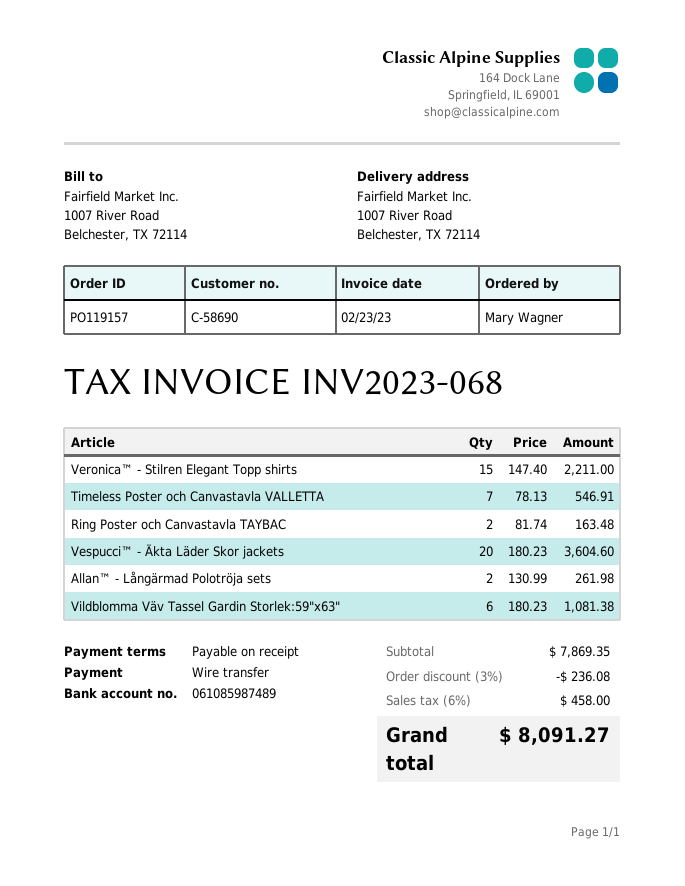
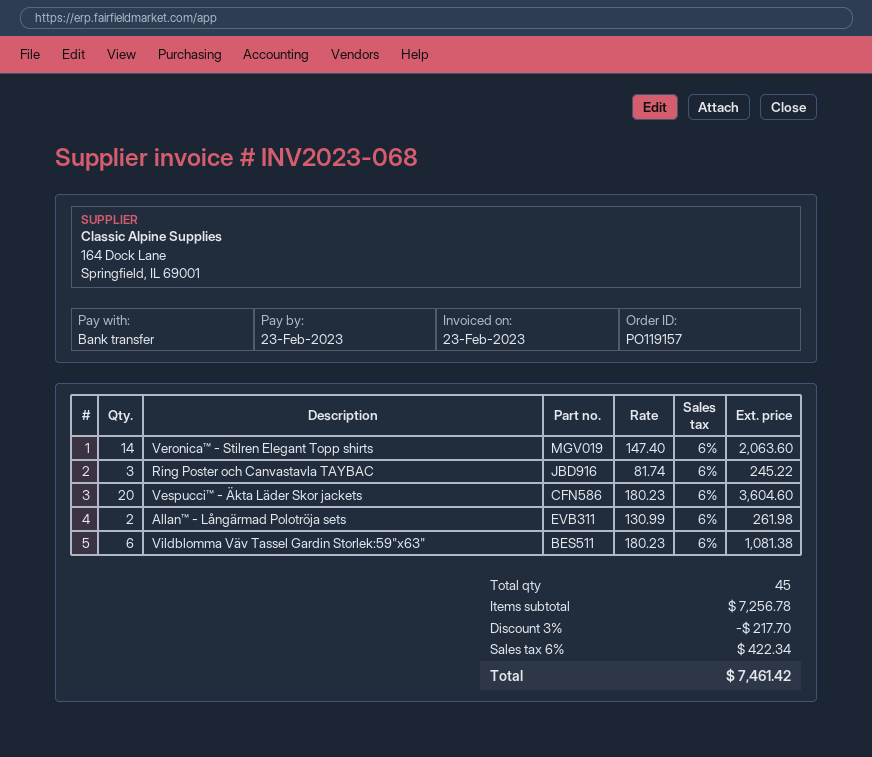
Veronica™ - Stilren Elegant Topp shirts: 15 x 147.40 = 2211.00 -> 14 x 147.40 = 2063.60
Timeless Poster och Canvastavla VALLETTA: 7 x 78.13 = 546.91 -> none
Ring Poster och Canvastavla TAYBAC: 2 x 81.74 = 163.48 -> 3 x 81.74 = 245.22
subtotal: 7869.35 -> 7256.78
discount: 3% = 236.08 -> 3% = 217.70
tax: 6% = 458.00 -> 6% = 422.34
total: 8091.27 -> 7461.42

